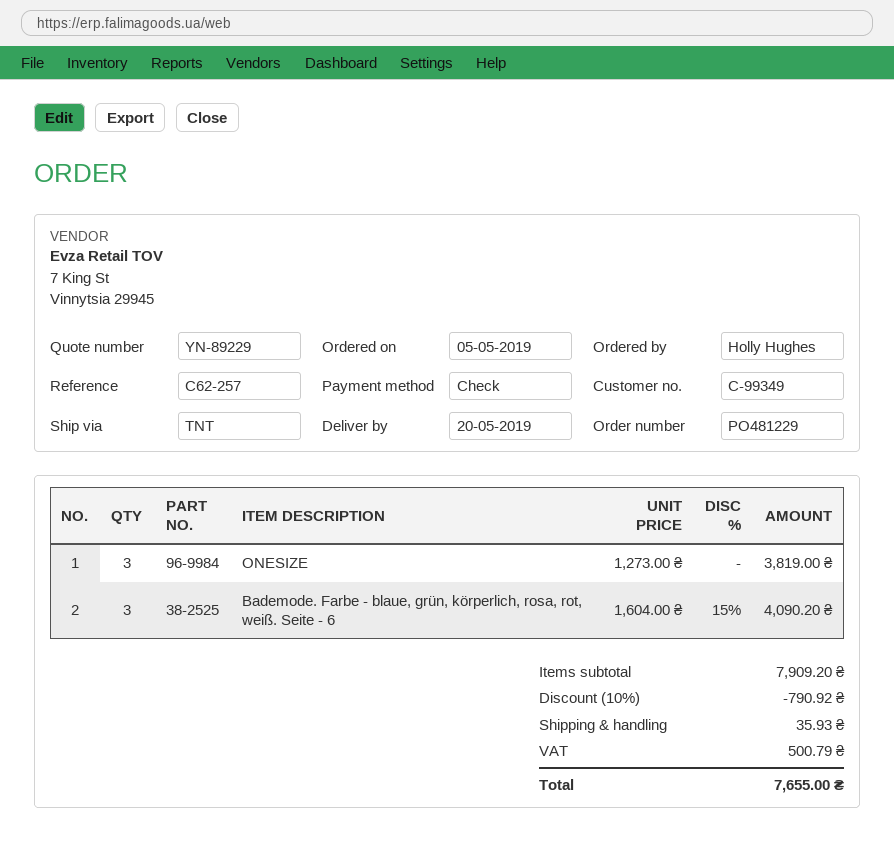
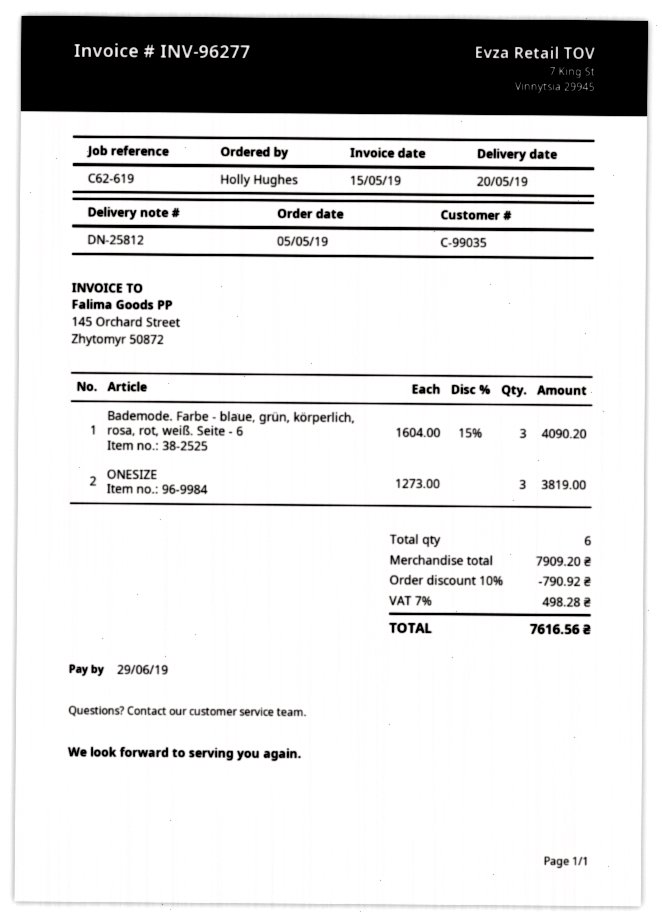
customer number: C-99349 -> C-99035
reference: C62-257 -> C62-619
shipping: 35.93 -> none
tax: 500.79 -> 498.28
total: 7655.00 -> 7616.56

